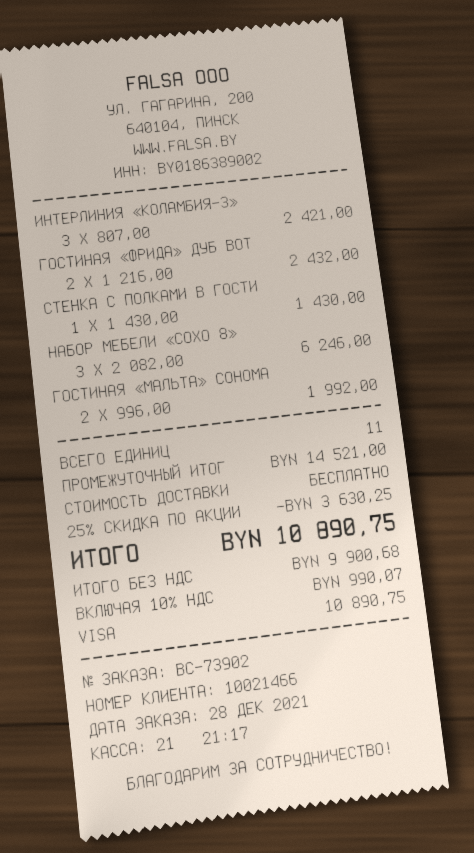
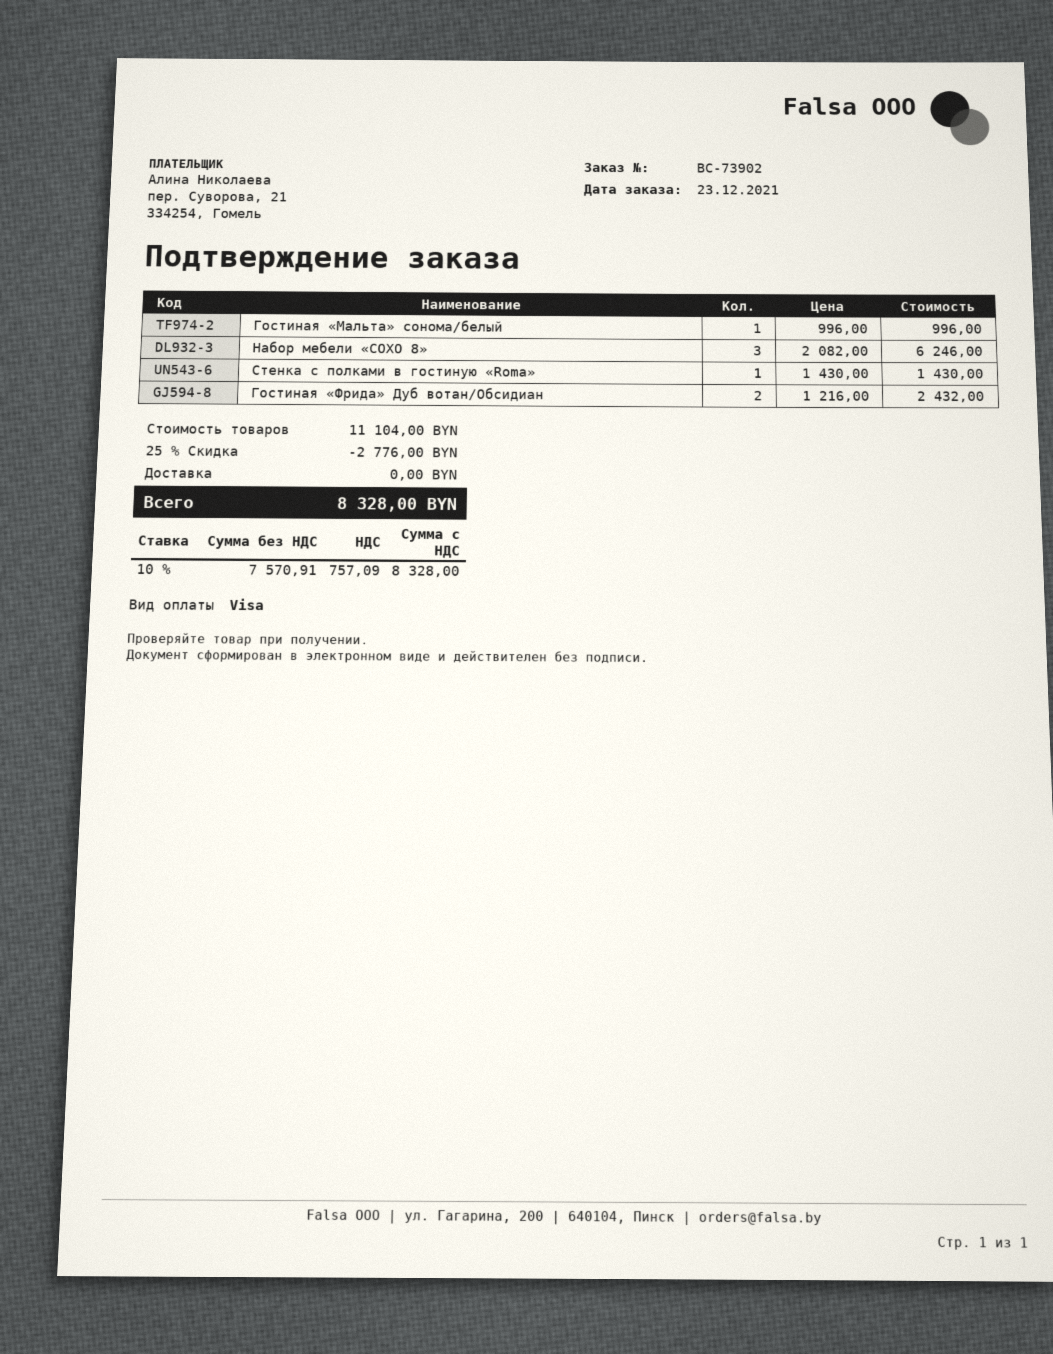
order date: 2021-12-28 -> 2021-12-23
ИНТЕРЛИНИЯ «КОЛАМБИЯ-3»: 3 x 807.00 = 2421.00 -> none
ГОСТИНАЯ «МАЛЬТА» СОНОМА: 2 x 996.00 = 1992.00 -> 1 x 996.00 = 996.00
subtotal: 14521.00 -> 11104.00
discount: 25% = 3630.25 -> 25% = 2776.00
net: 9900.68 -> 7570.91
tax: 10% = 990.07 -> 10% = 757.09
total: 10890.75 -> 8328.00

